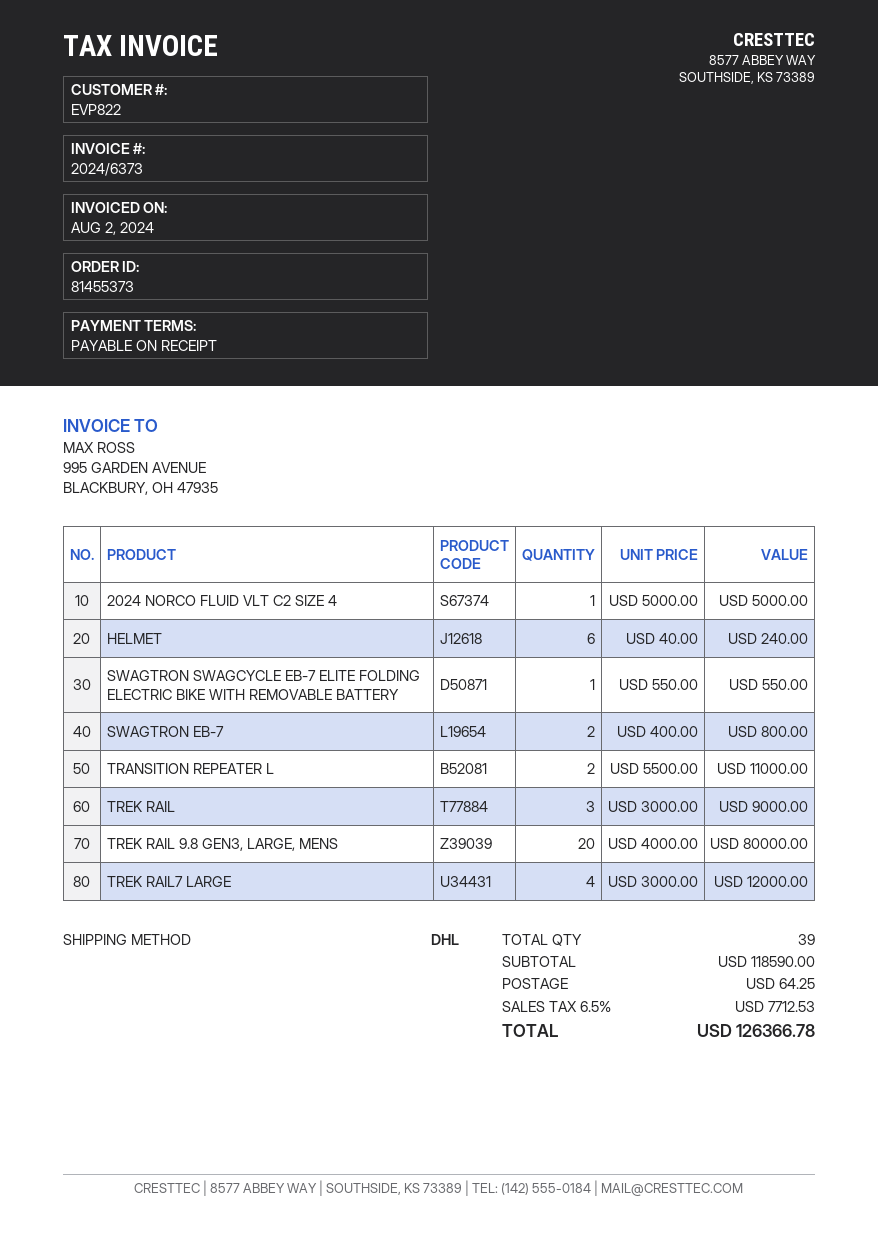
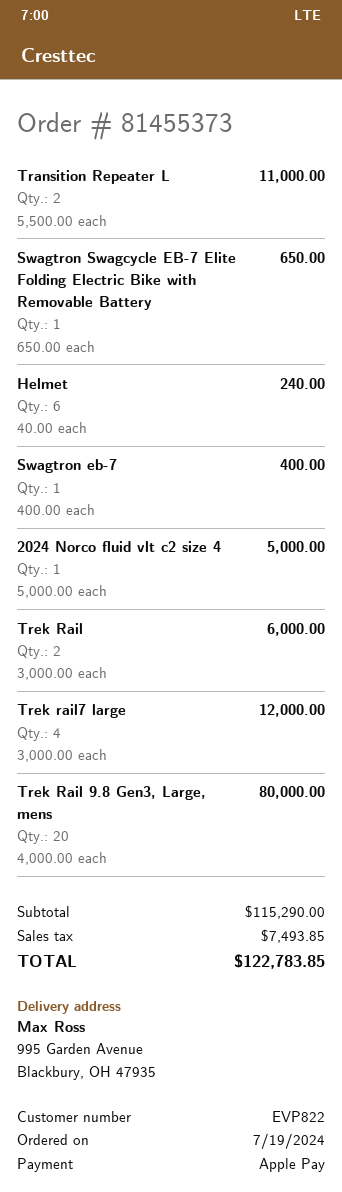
SWAGTRON SWAGCYCLE EB-7 ELITE FOLDING ELECTRIC BIKE WITH REMOVABLE BATTERY: 1 x 550.00 = 550.00 -> 1 x 650.00 = 650.00
SWAGTRON EB-7: 2 x 400.00 = 800.00 -> 1 x 400.00 = 400.00
TREK RAIL: 3 x 3000.00 = 9000.00 -> 2 x 3000.00 = 6000.00
subtotal: 118590.00 -> 115290.00
shipping: 64.25 -> none
tax: 7712.53 -> 7493.85
total: 126366.78 -> 122783.85

